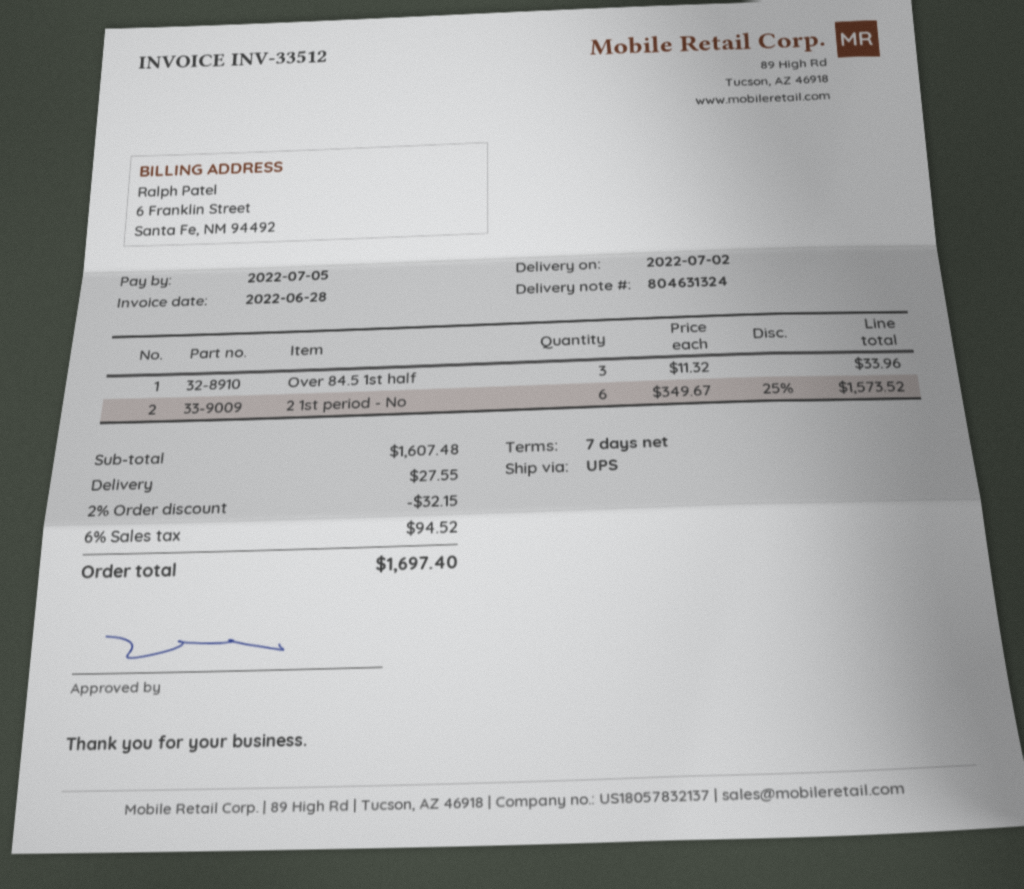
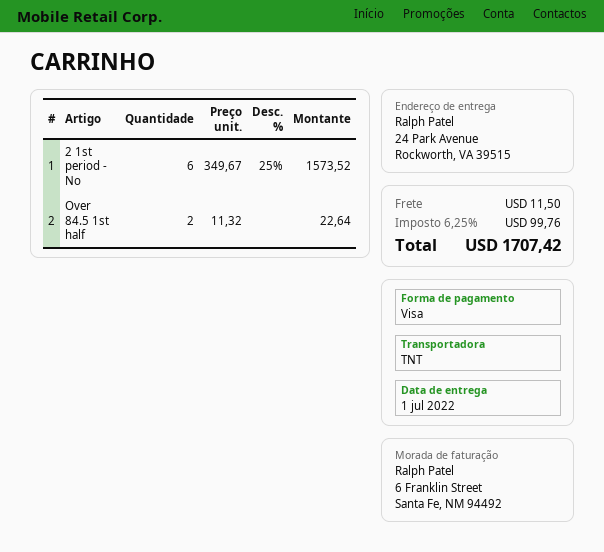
delivery date: 2022-07-02 -> 2022-07-01
shipping method: UPS -> TNT
Over 84.5 1st half: 3 x 11.32 = 33.96 -> 2 x 11.32 = 22.64
discount: 2% = 32.15 -> none
shipping: 27.55 -> 11.50
tax: 6% = 94.52 -> 6.25% = 99.76
total: 1697.40 -> 1707.42

